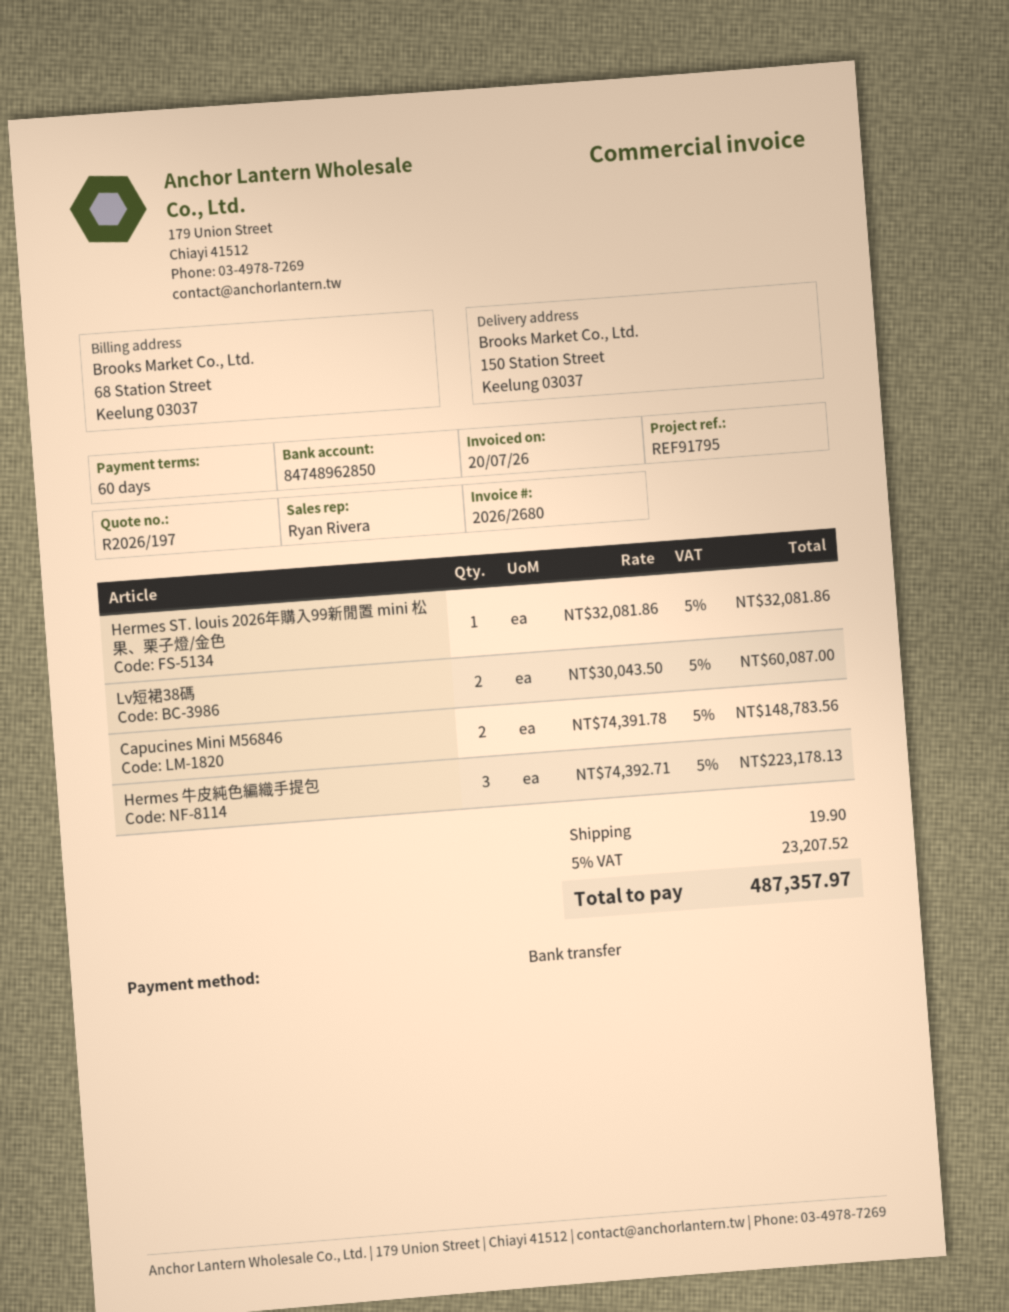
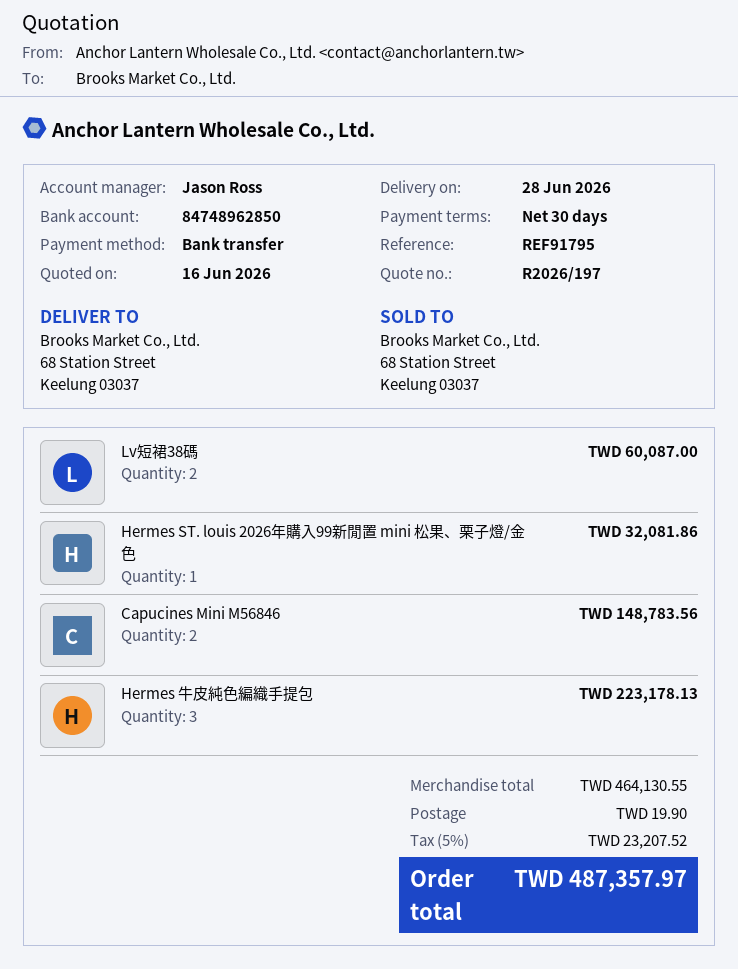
payment terms: 60 days -> 30 days
sales rep: Ryan Rivera -> Jason Ross
ship to: 150 Station Street, Keelung 03037 -> 68 Station Street, Keelung 03037

